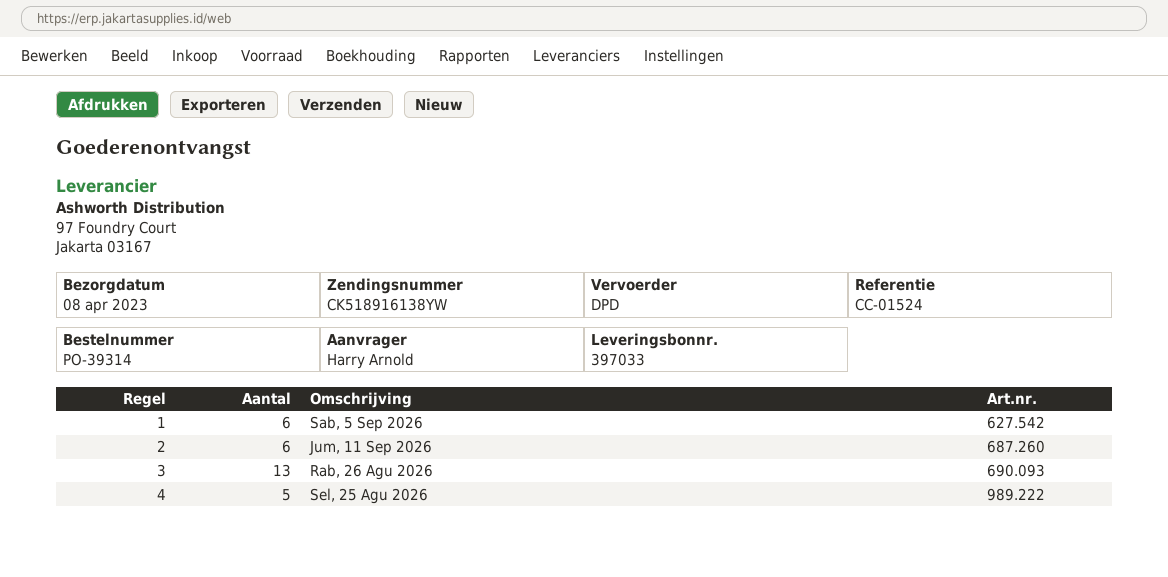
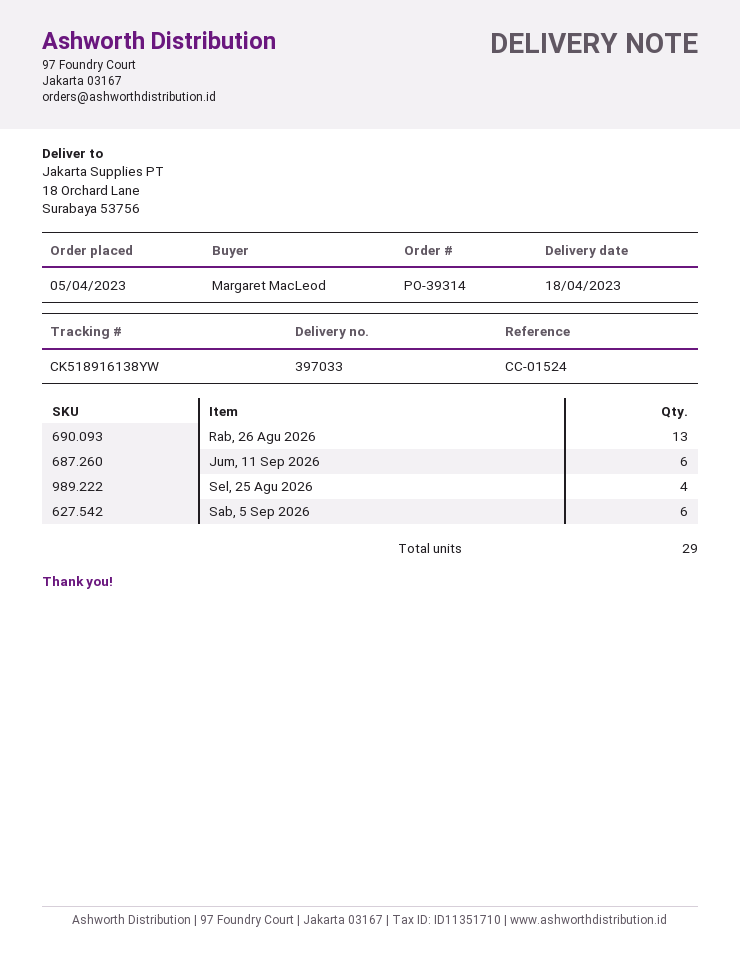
delivery date: 2023-04-08 -> 2023-04-18
ordered by: Harry Arnold -> Margaret MacLeod
Sel, 25 Agu 2026: 5 -> 4

